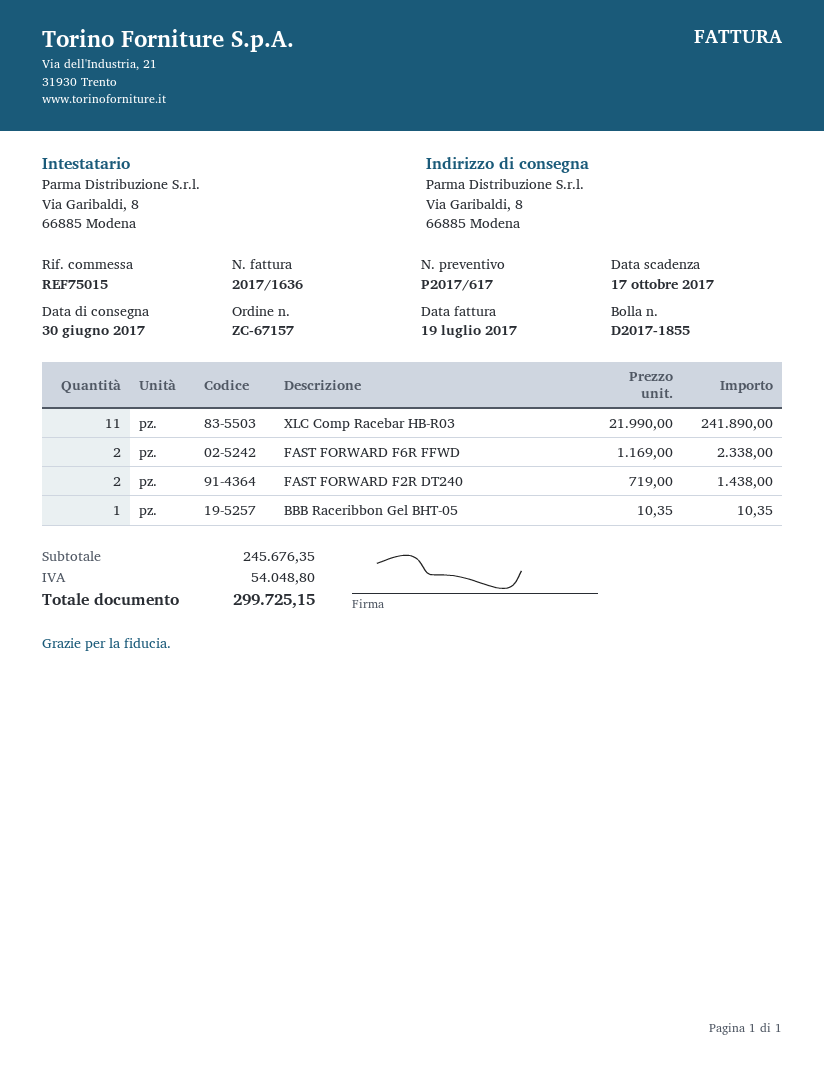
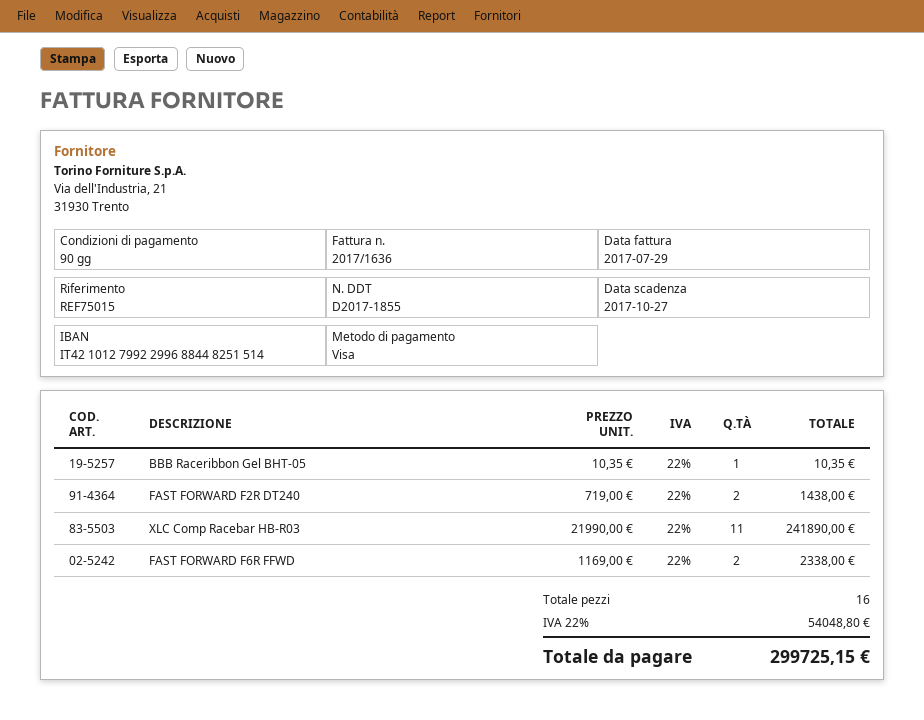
invoice date: 2017-07-19 -> 2017-07-29
due date: 2017-10-17 -> 2017-10-27

